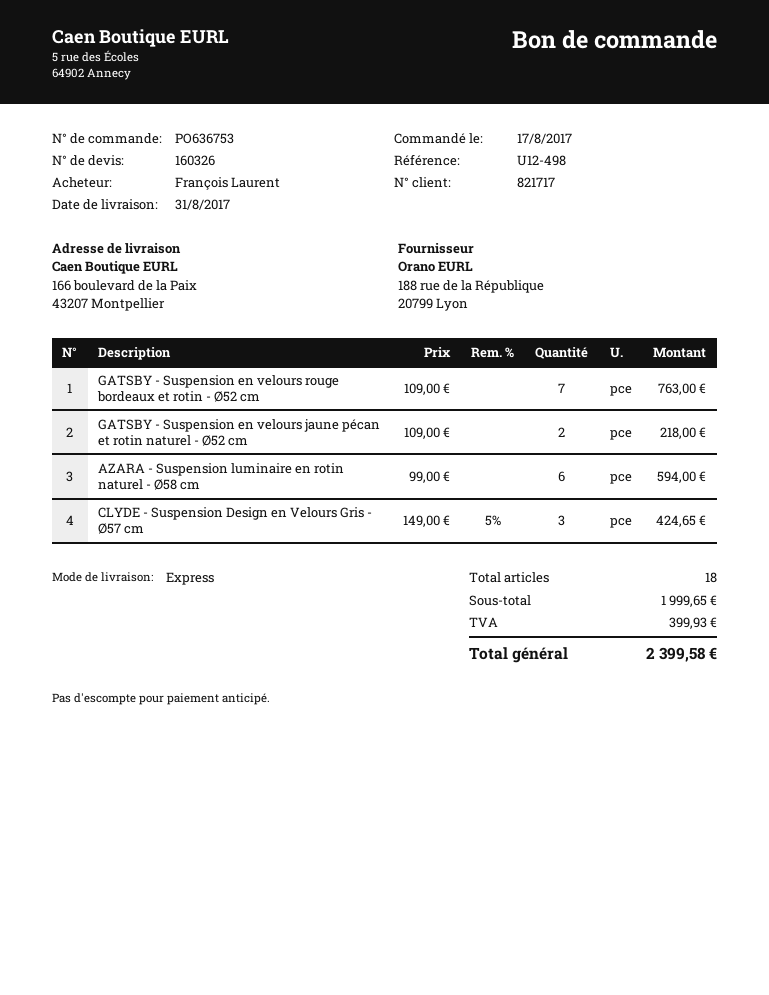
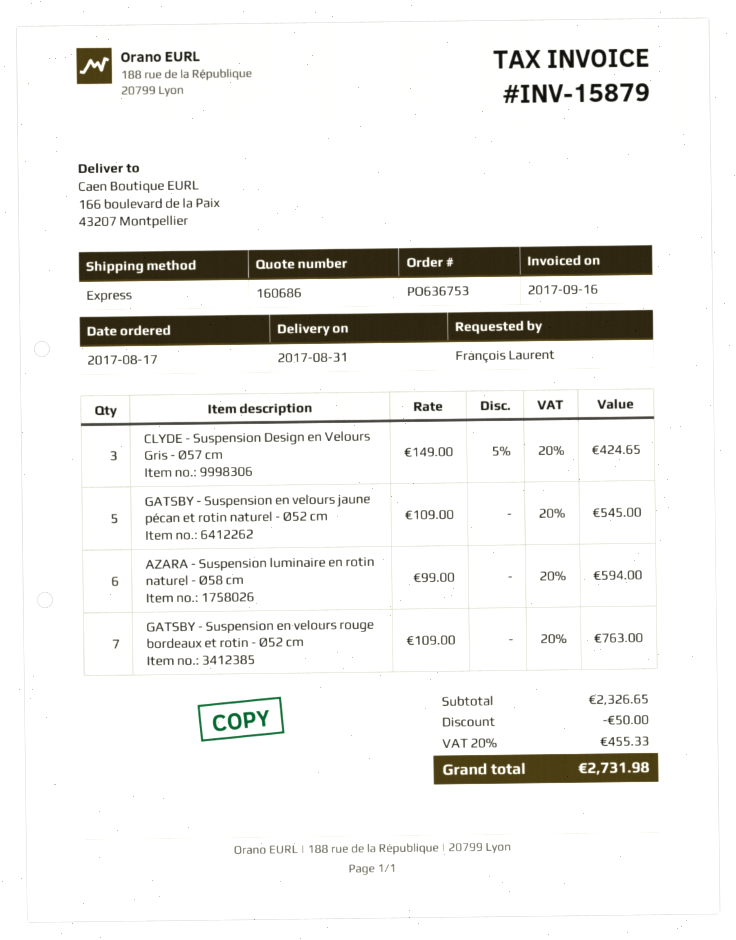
quote number: 160326 -> 160686
GATSBY - Suspension en velours jaune pécan et rotin naturel - Ø52 cm: 2 x 109.00 = 218.00 -> 5 x 109.00 = 545.00
subtotal: 1999.65 -> 2326.65
discount: none -> 50.00
tax: 399.93 -> 455.33
total: 2399.58 -> 2731.98

